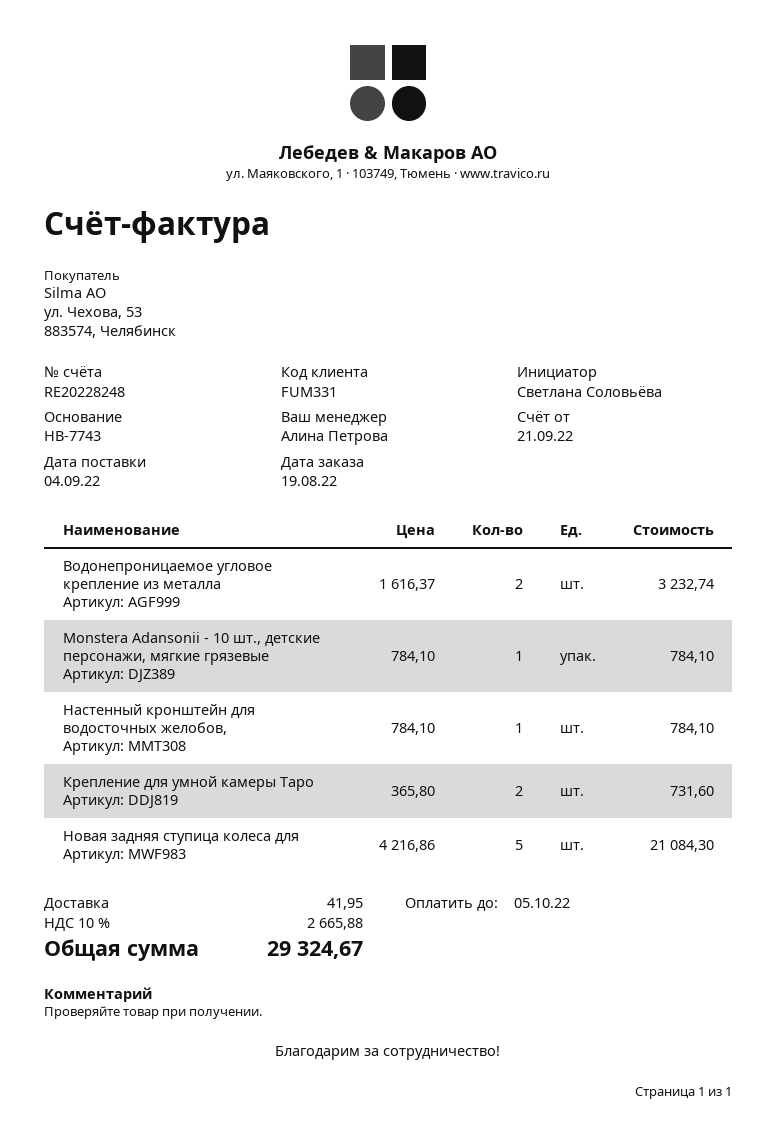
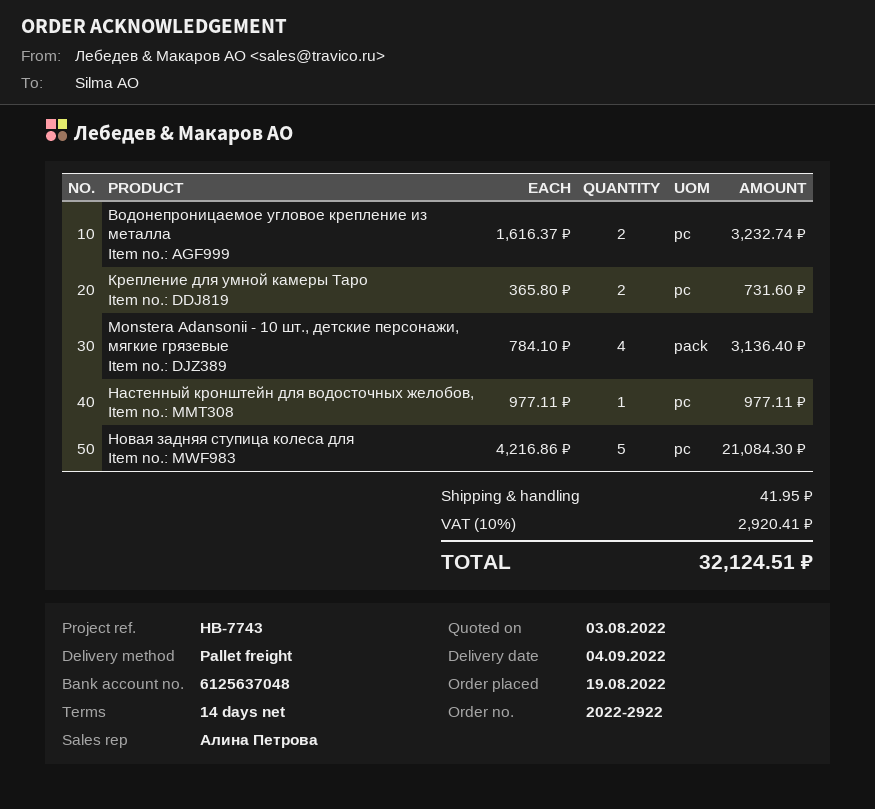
Monstera Adansonii - 10 шт., детские персонажи, мягкие грязевые: 1 x 784.10 = 784.10 -> 4 x 784.10 = 3136.40
Настенный кронштейн для водосточных желобов,: 1 x 784.10 = 784.10 -> 1 x 977.11 = 977.11
tax: 10% = 2665.88 -> 10% = 2920.41
total: 29324.67 -> 32124.51

